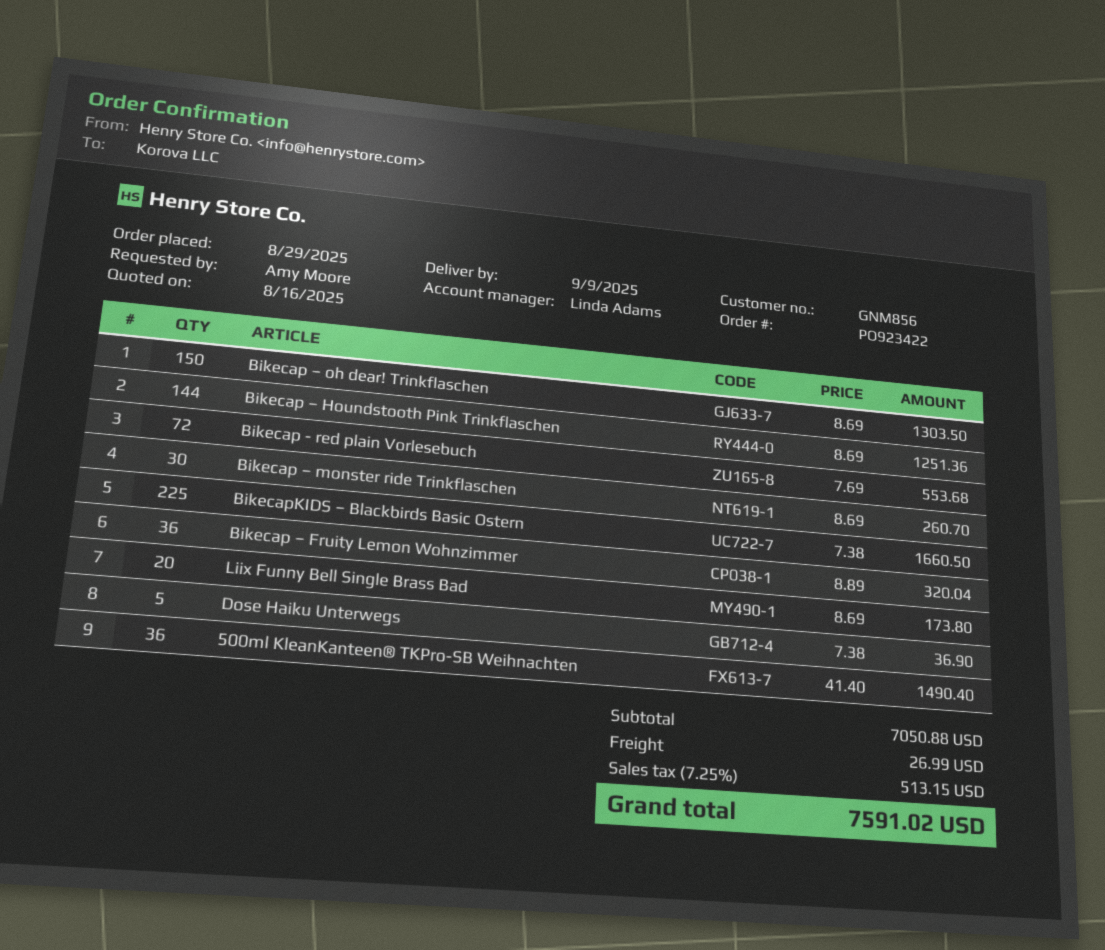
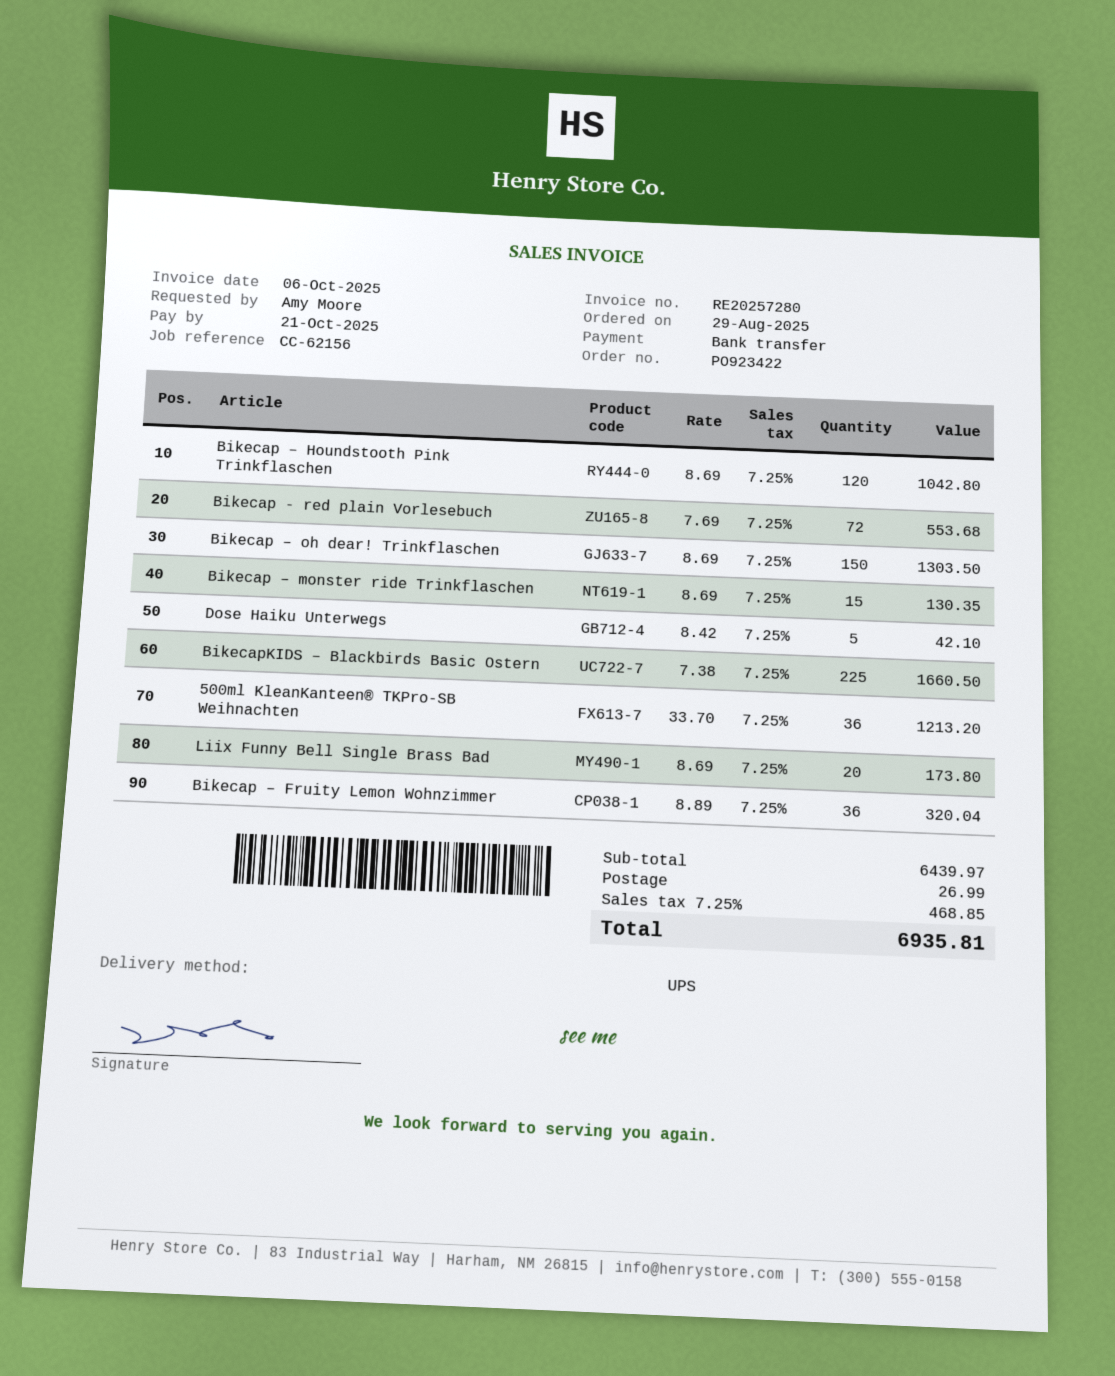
Bikecap – Houndstooth Pink Trinkflaschen: 144 x 8.69 = 1251.36 -> 120 x 8.69 = 1042.80
Bikecap – monster ride Trinkflaschen: 30 x 8.69 = 260.70 -> 15 x 8.69 = 130.35
Dose Haiku Unterwegs: 5 x 7.38 = 36.90 -> 5 x 8.42 = 42.10
500ml KleanKanteen® TKPro-SB Weihnachten: 36 x 41.40 = 1490.40 -> 36 x 33.70 = 1213.20
subtotal: 7050.88 -> 6439.97
tax: 7.25% = 513.15 -> 7.25% = 468.85
total: 7591.02 -> 6935.81

